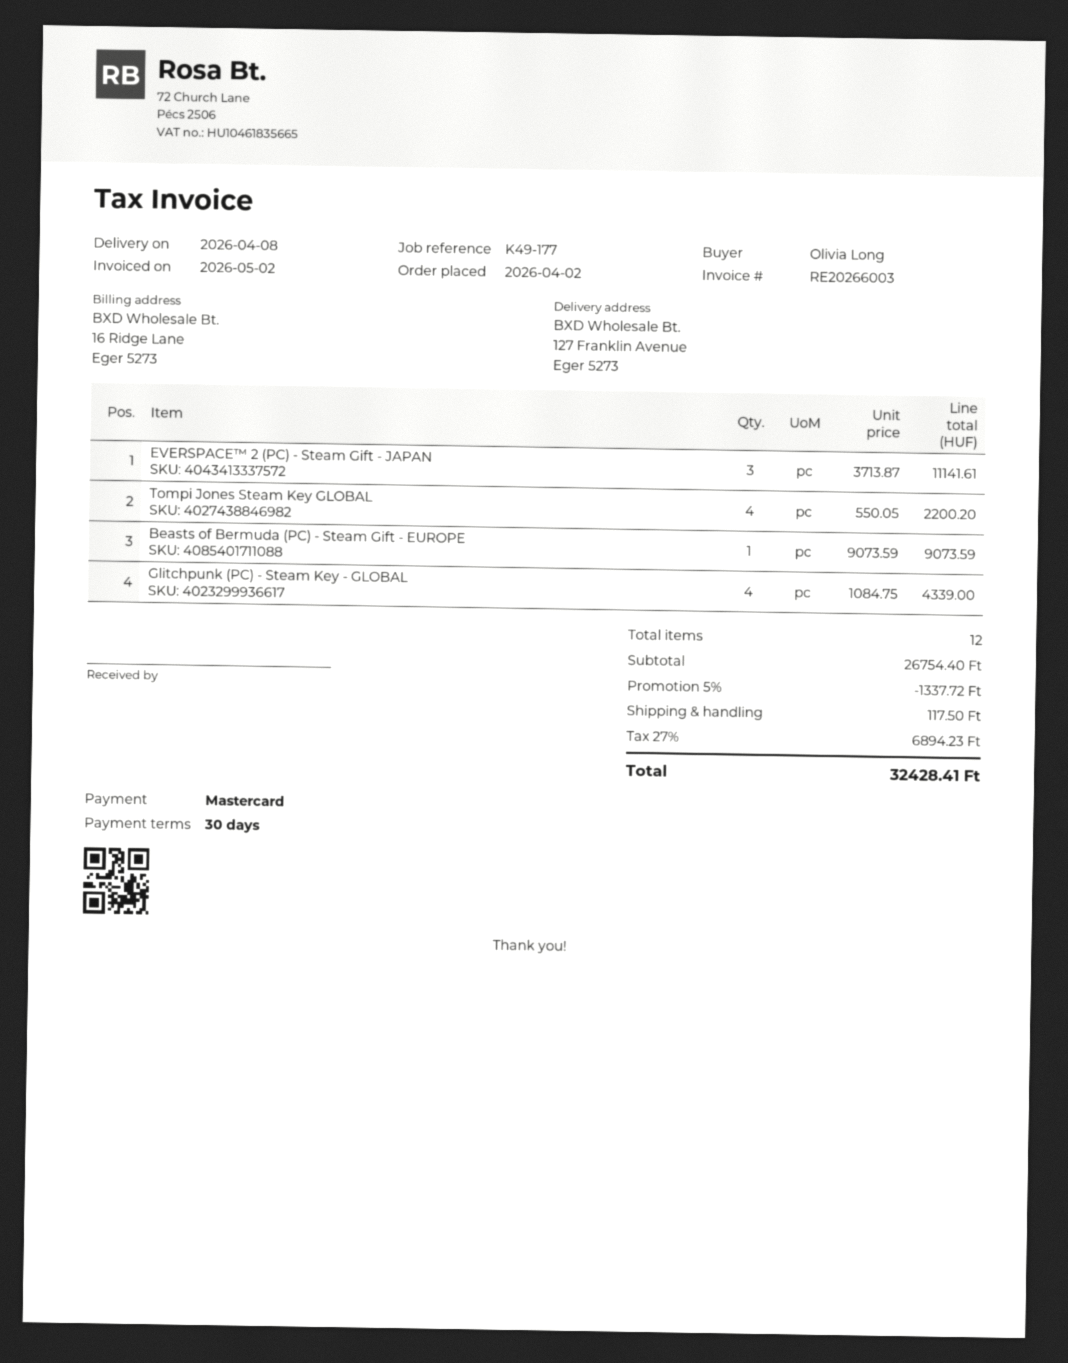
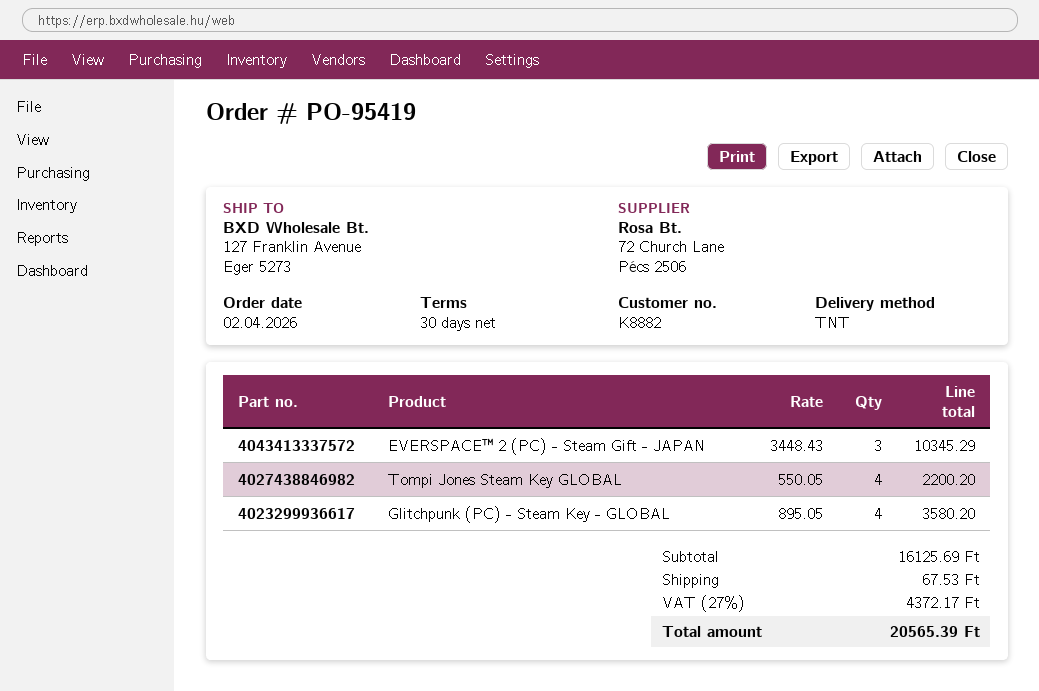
EVERSPACE™ 2 (PC) - Steam Gift - JAPAN: 3 x 3713.87 = 11141.61 -> 3 x 3448.43 = 10345.29
Beasts of Bermuda (PC) - Steam Gift - EUROPE: 1 x 9073.59 = 9073.59 -> none
Glitchpunk (PC) - Steam Key - GLOBAL: 4 x 1084.75 = 4339.00 -> 4 x 895.05 = 3580.20
subtotal: 26754.40 -> 16125.69
discount: 5% = 1337.72 -> none
shipping: 117.50 -> 67.53
tax: 27% = 6894.23 -> 27% = 4372.17
total: 32428.41 -> 20565.39

